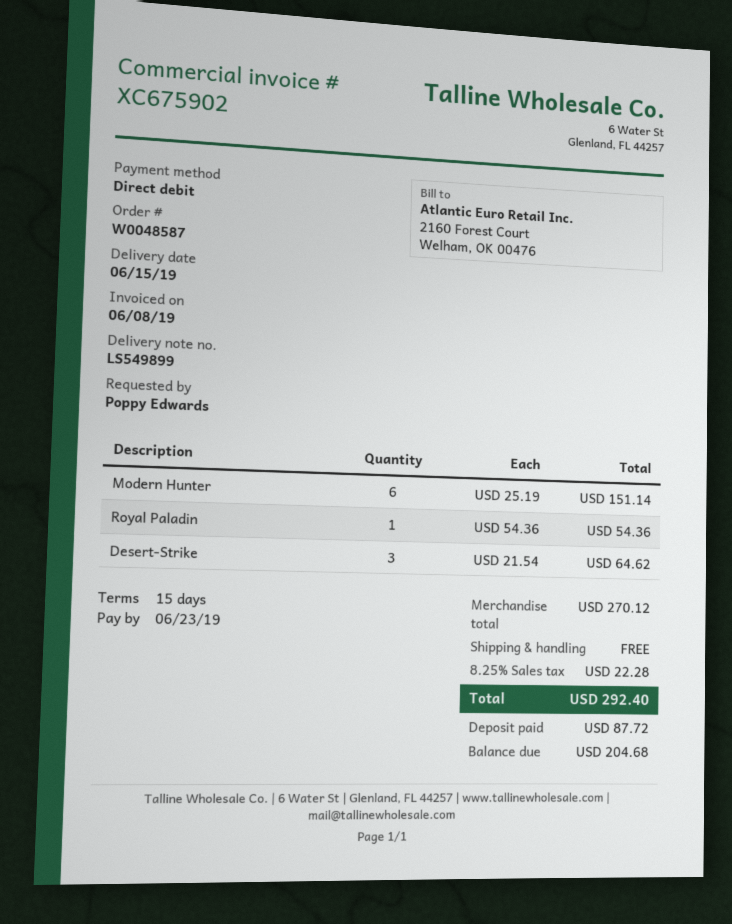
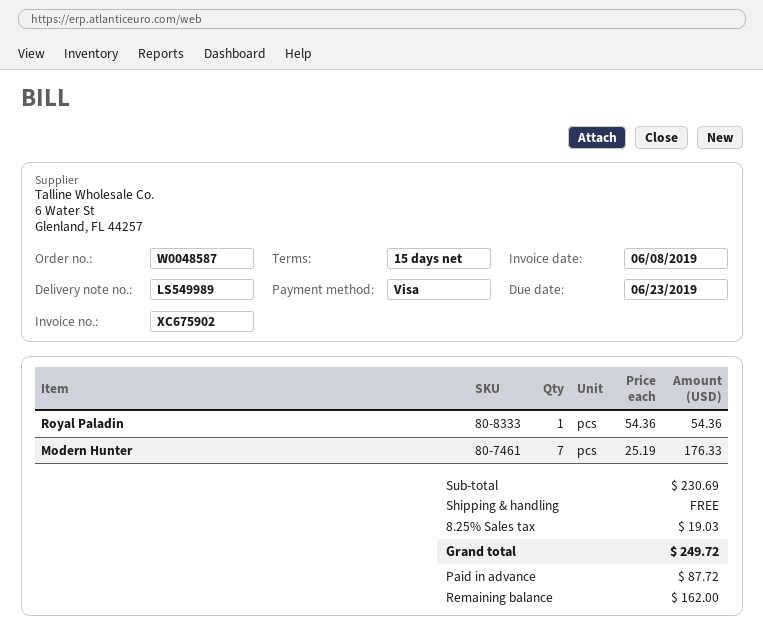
delivery note number: LS549899 -> LS549989
payment method: direct debit -> Visa
Modern Hunter: 6 x 25.19 = 151.14 -> 7 x 25.19 = 176.33
Desert-Strike: 3 x 21.54 = 64.62 -> none
subtotal: 270.12 -> 230.69
tax: 8.25% = 22.28 -> 8.25% = 19.03
total: 292.40 -> 249.72
balance: 204.68 -> 162.00

